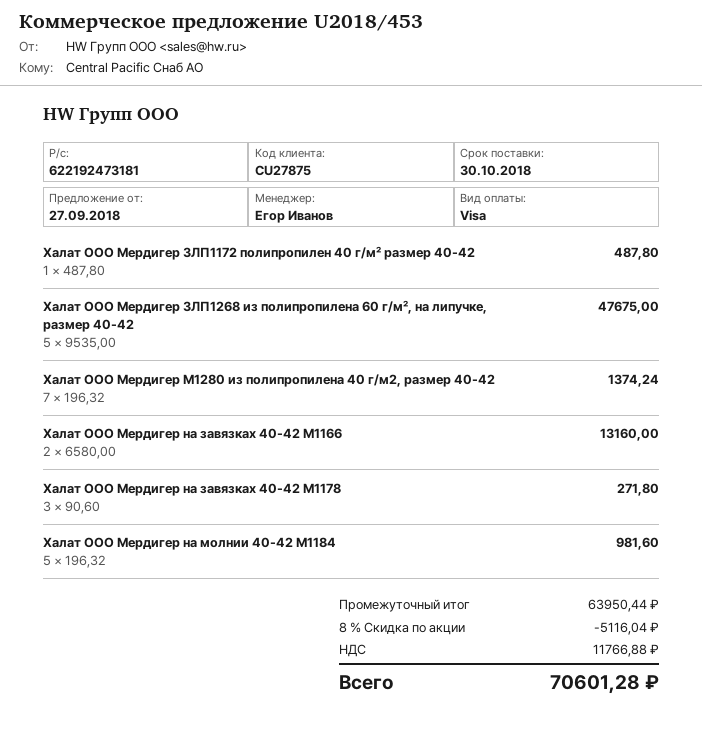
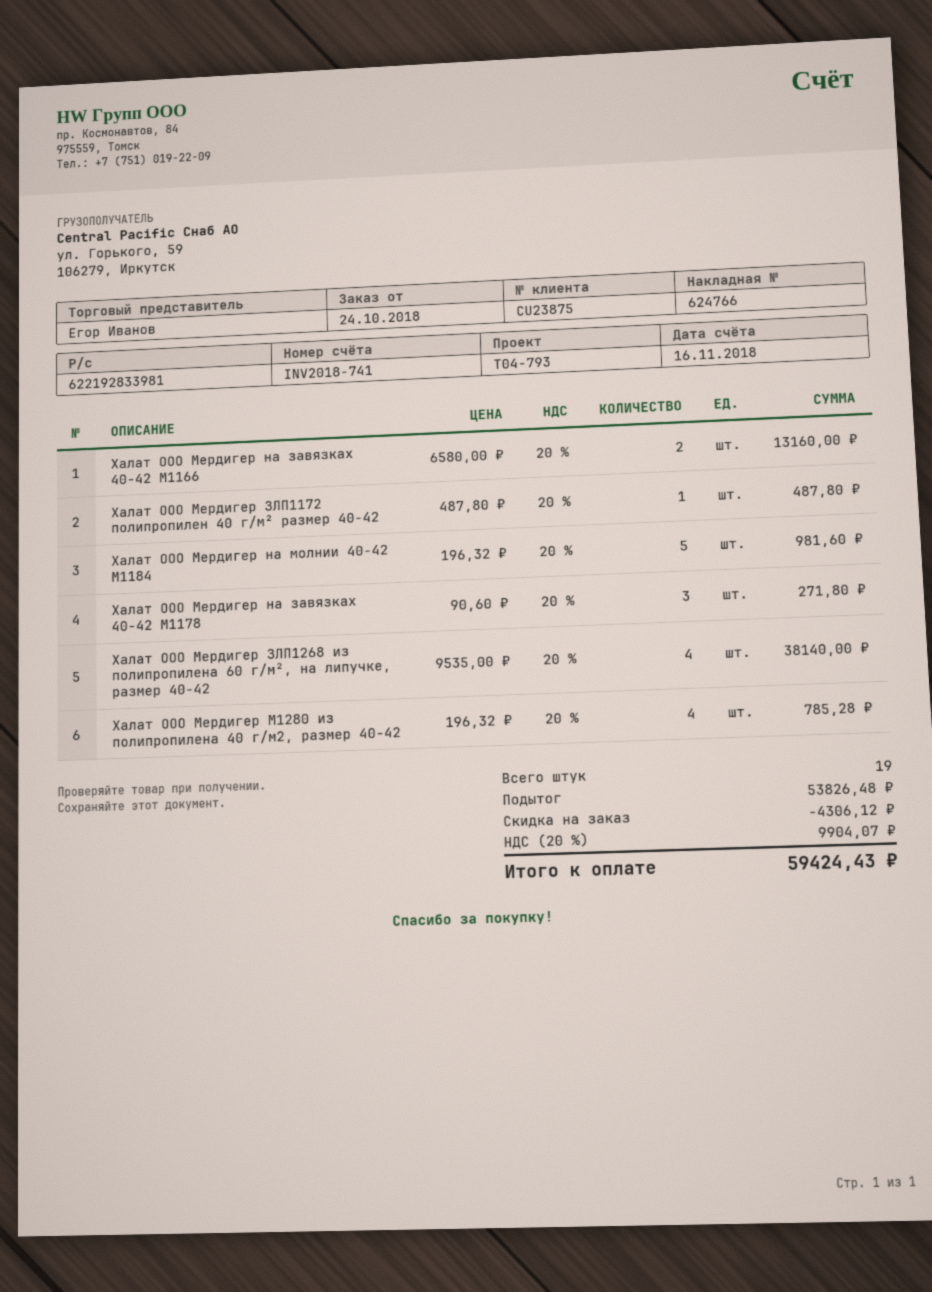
customer number: CU27875 -> CU23875
bank account: 622192473181 -> 622192833981
Халат ООО Мердигер ЗЛП1268 из полипропилена 60 г/м², на липучке, размер 40-42: 5 x 9535.00 = 47675.00 -> 4 x 9535.00 = 38140.00
Халат ООО Мердигер М1280 из полипропилена 40 г/м2, размер 40-42: 7 x 196.32 = 1374.24 -> 4 x 196.32 = 785.28
subtotal: 63950.44 -> 53826.48
discount: 5116.04 -> 4306.12
tax: 11766.88 -> 9904.07
total: 70601.28 -> 59424.43

